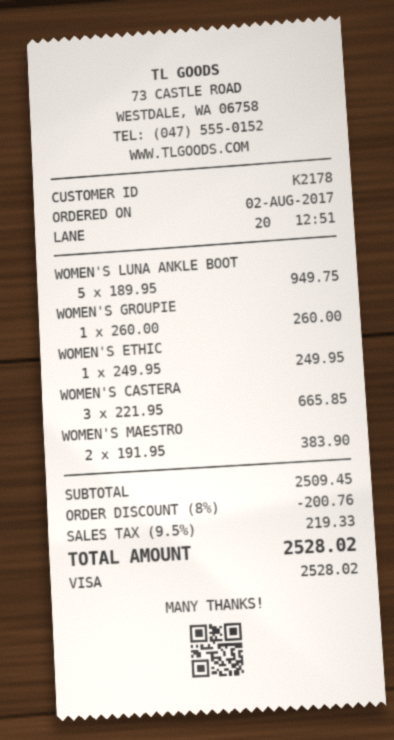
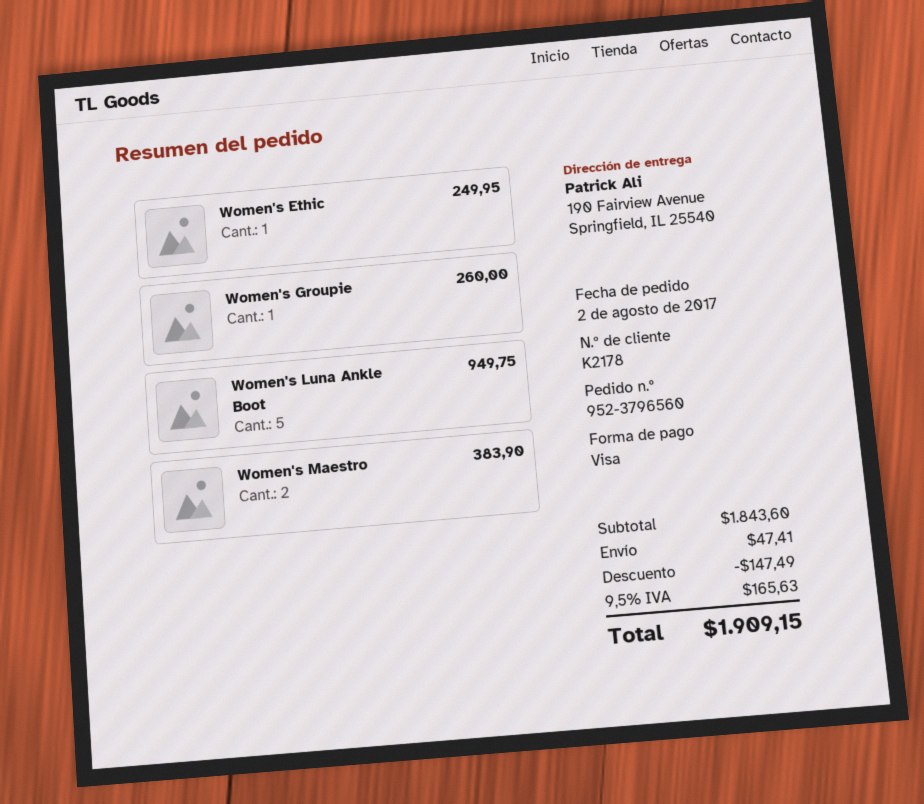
WOMEN'S CASTERA: 3 for 665.85 -> none
subtotal: 2509.45 -> 1843.60
discount: 200.76 -> 147.49
shipping: none -> 47.41
tax: 9.5% = 219.33 -> 9.5% = 165.63
total: 2528.02 -> 1909.15

